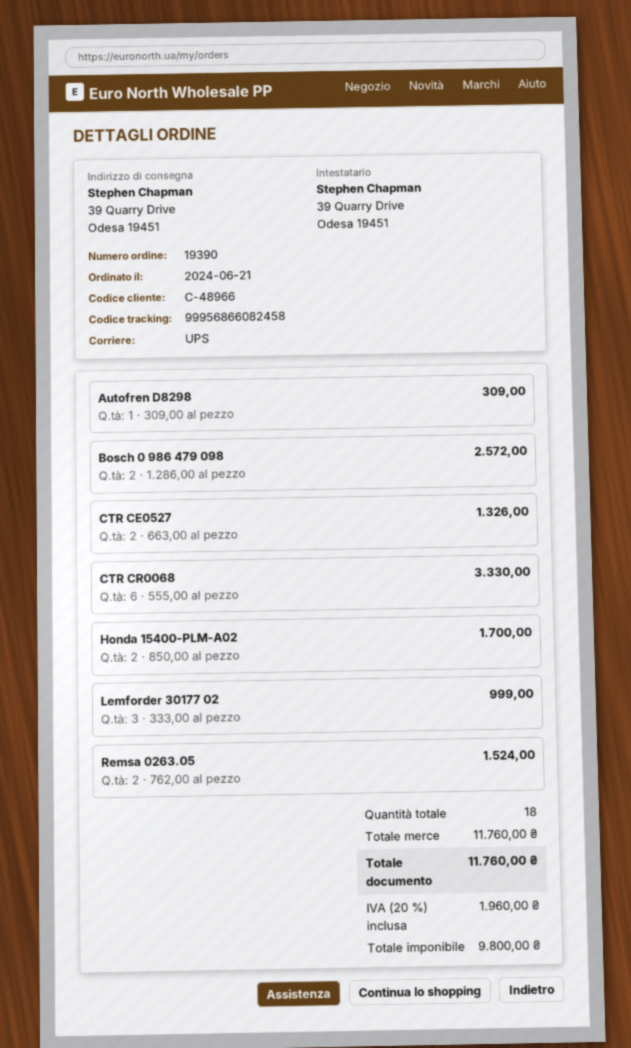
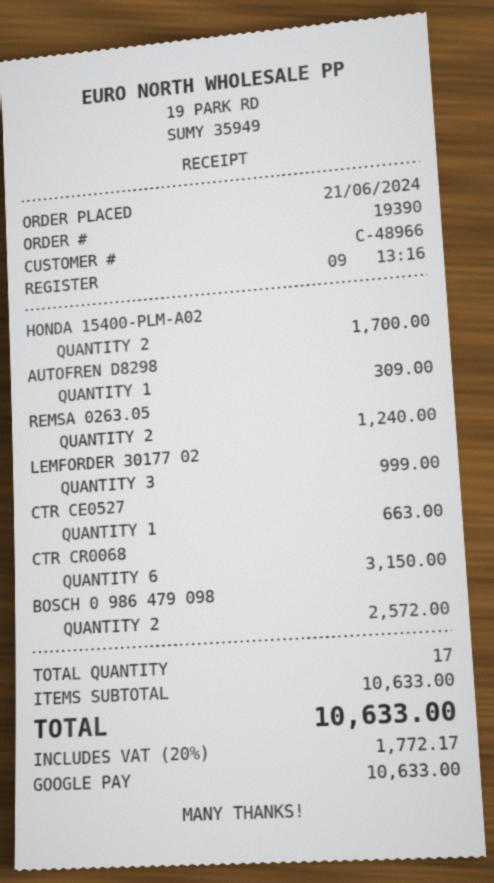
CTR CE0527: 2 for 1326.00 -> 1 for 663.00
CTR CR0068: 6 for 3330.00 -> 6 for 3150.00
Remsa 0263.05: 2 for 1524.00 -> 2 for 1240.00
total quantity: 18 -> 17
subtotal: 11760.00 -> 10633.00
tax: 20% = 1960.00 -> 20% = 1772.17
total: 11760.00 -> 10633.00

